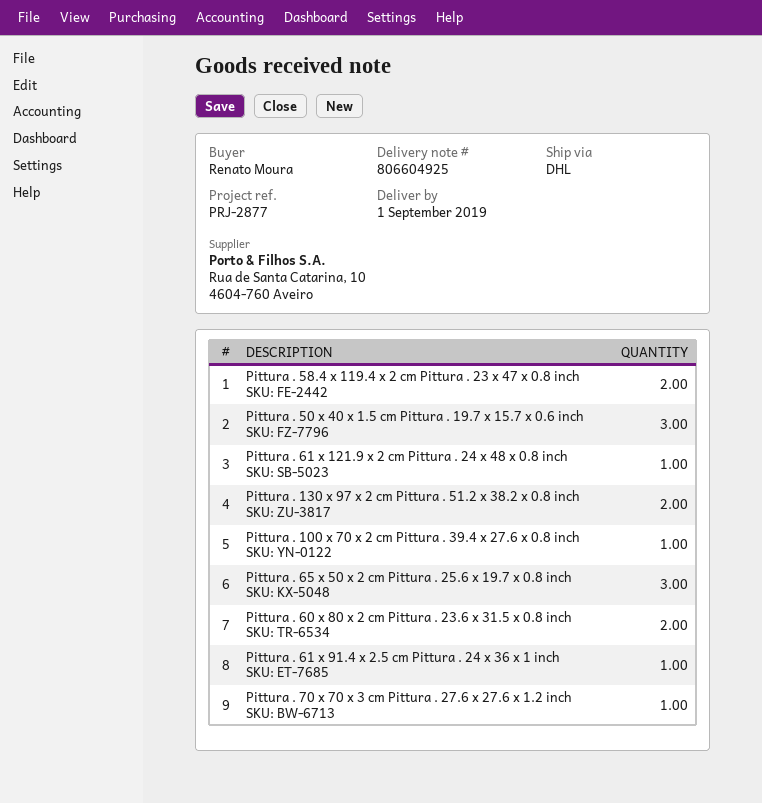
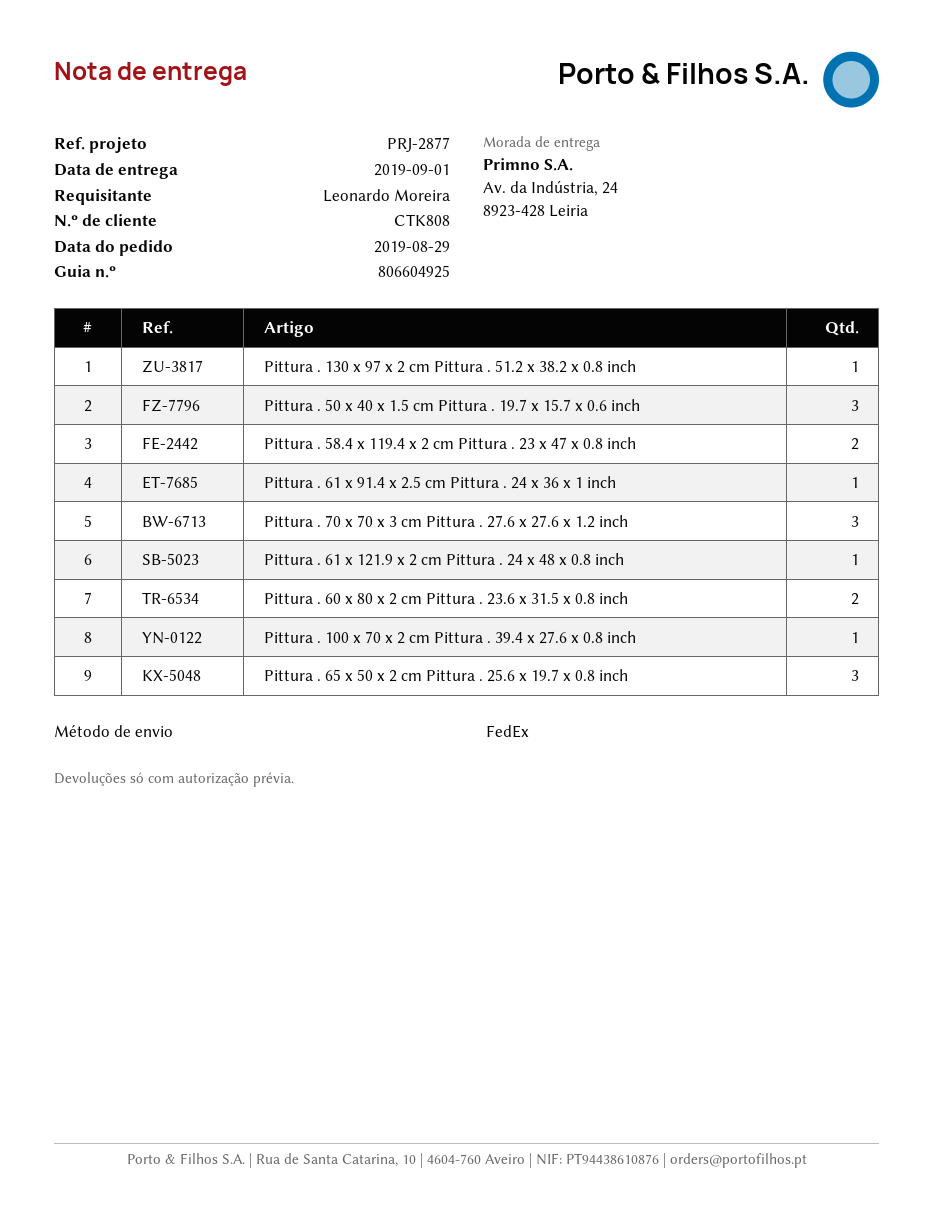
ordered by: Renato Moura -> Leonardo Moreira
shipping method: DHL -> FedEx
Pittura . 130 x 97 x 2 cm Pittura . 51.2 x 38.2 x 0.8 inch: 2 -> 1
Pittura . 70 x 70 x 3 cm Pittura . 27.6 x 27.6 x 1.2 inch: 1 -> 3

